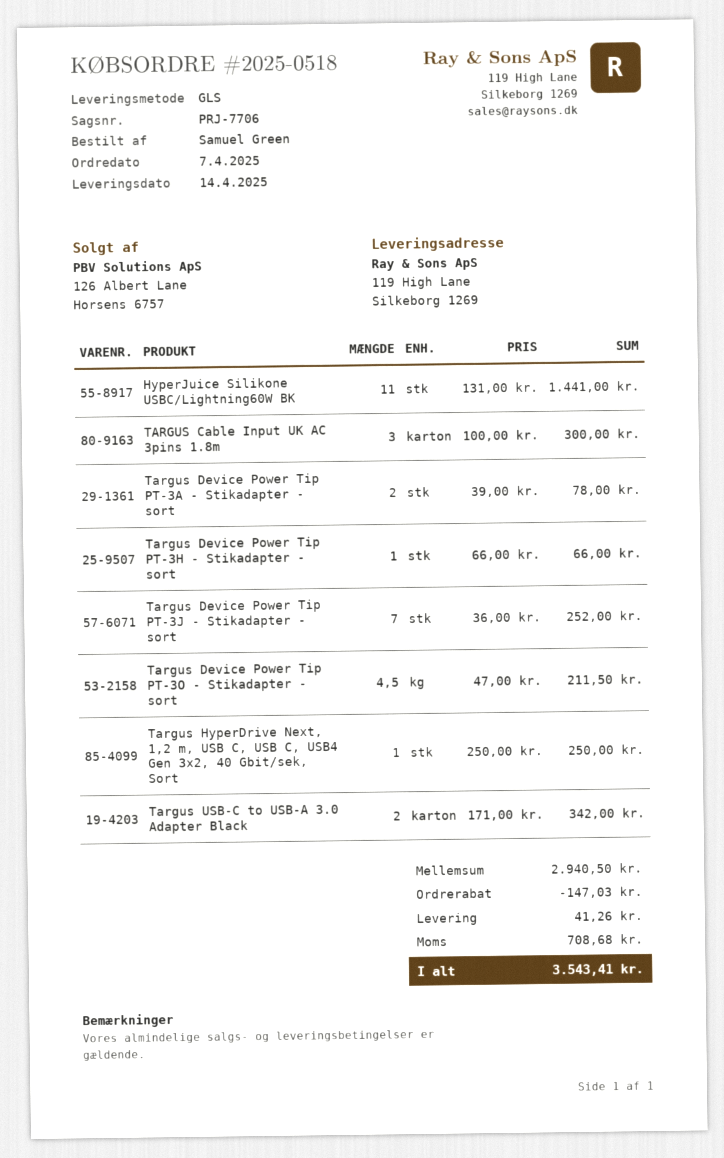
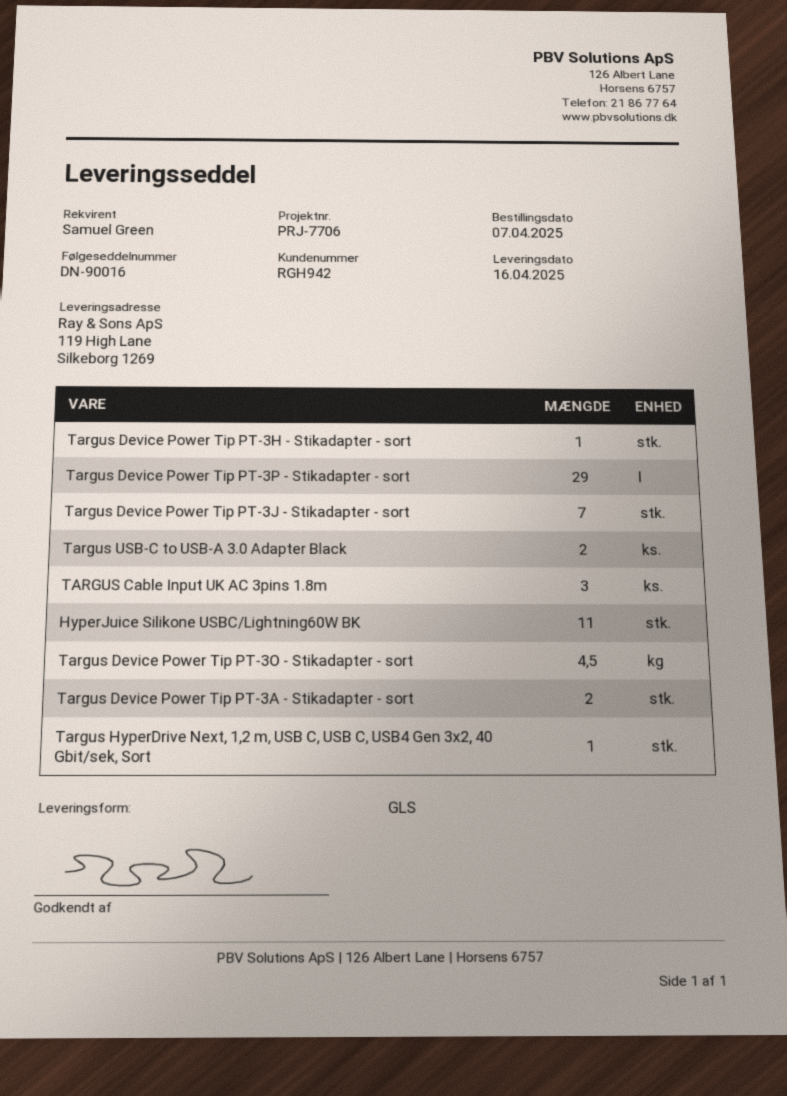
delivery date: 2025-04-14 -> 2025-04-16
Targus Device Power Tip PT-3P - Stikadapter - sort: none -> 29

